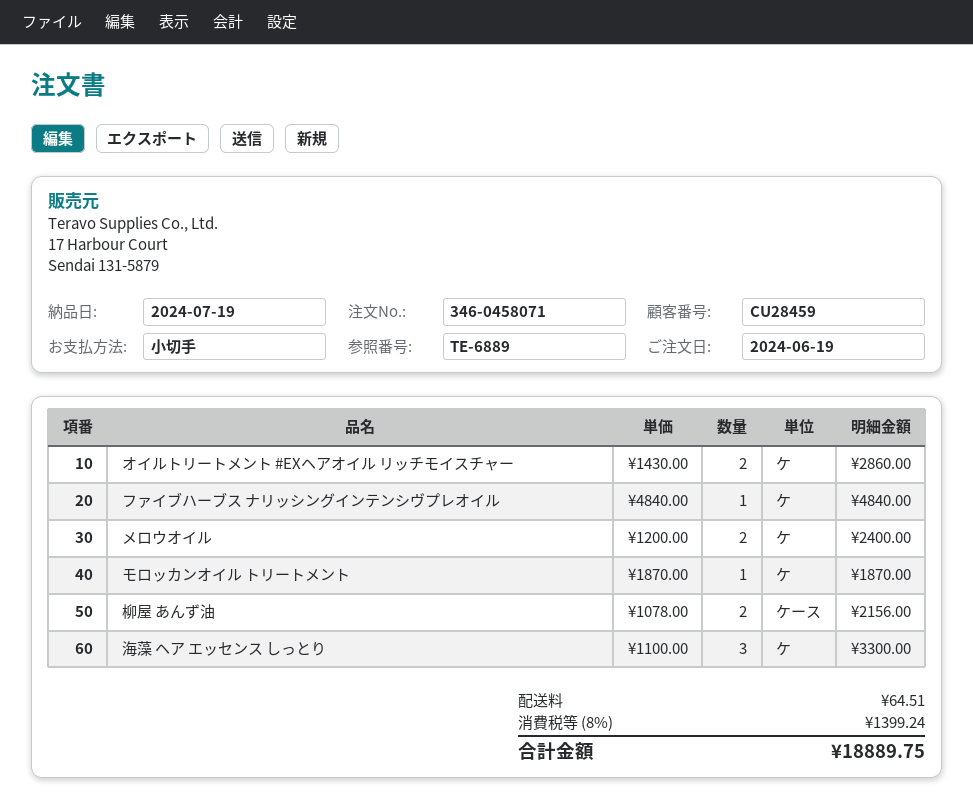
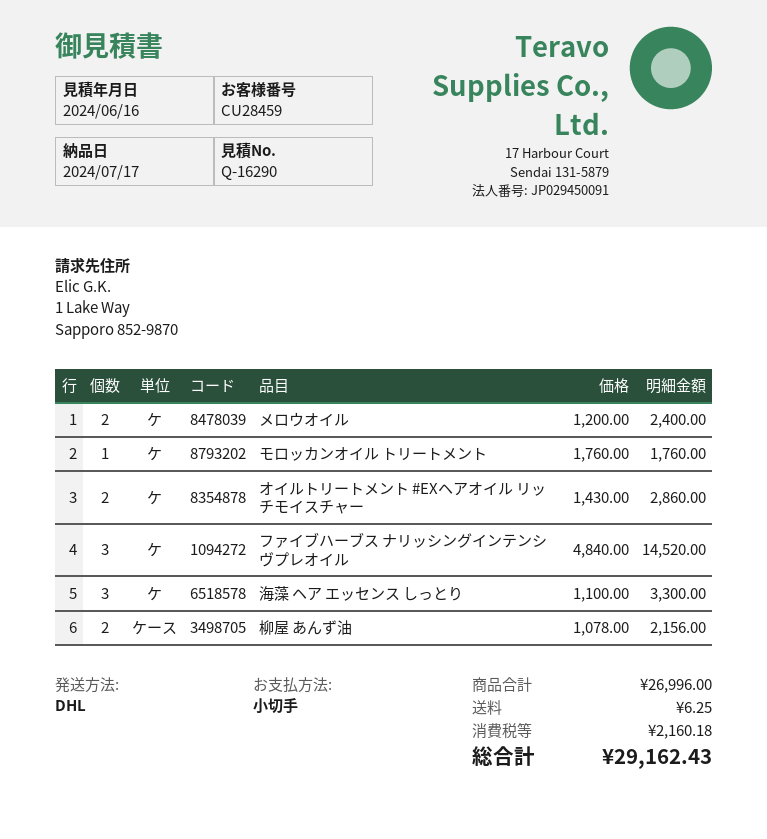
delivery date: 2024-07-19 -> 2024-07-17
ファイブハーブス ナリッシングインテンシヴプレオイル: 1 x 4840.00 = 4840.00 -> 3 x 4840.00 = 14520.00
モロッカンオイル トリートメント: 1 x 1870.00 = 1870.00 -> 1 x 1760.00 = 1760.00
shipping: 64.51 -> 6.25
tax: 1399.24 -> 2160.18
total: 18889.75 -> 29162.43

